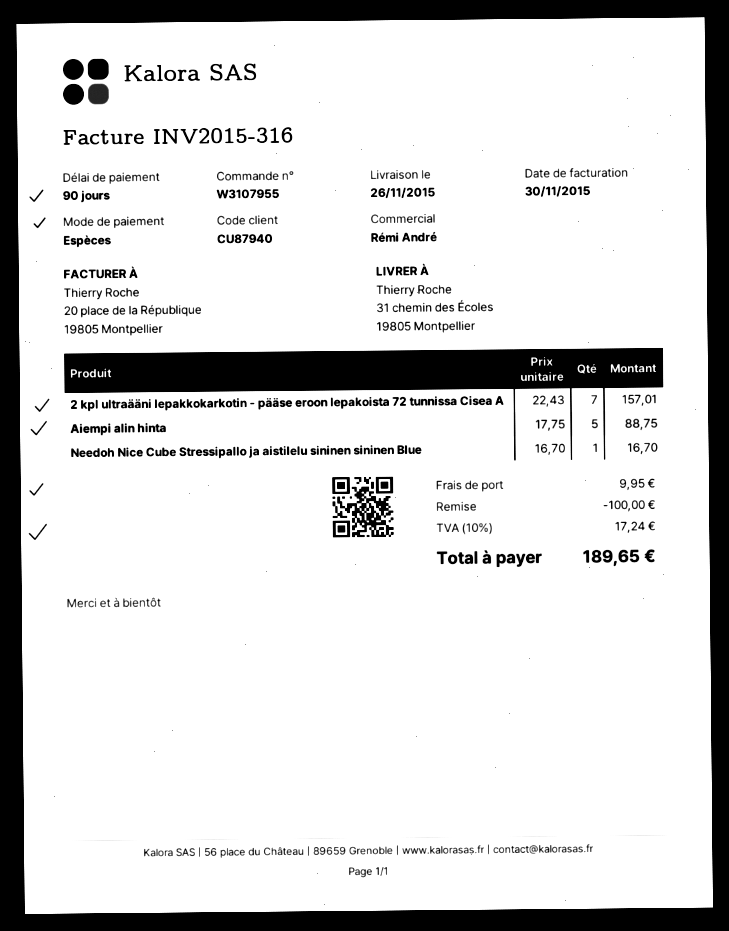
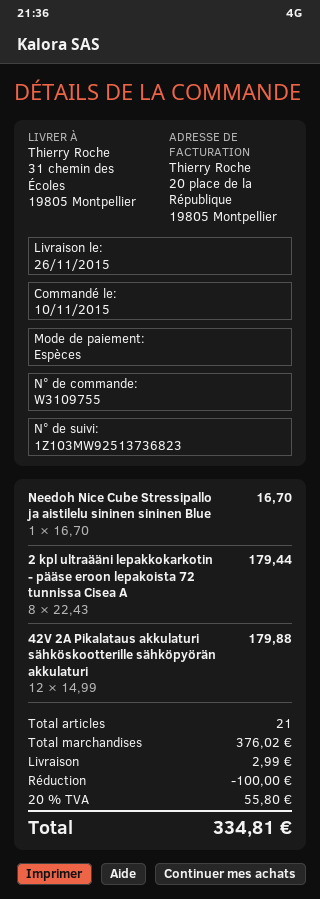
order number: W3107955 -> W3109755
2 kpl ultraääni lepakkokarkotin - pääse eroon lepakoista 72 tunnissa Cisea A: 7 x 22.43 = 157.01 -> 8 x 22.43 = 179.44
Aiempi alin hinta: 5 x 17.75 = 88.75 -> none
42V 2A Pikalataus akkulaturi sähköskootterille sähköpyörän akkulaturi: none -> 12 x 14.99 = 179.88
shipping: 9.95 -> 2.99
tax: 10% = 17.24 -> 20% = 55.80
total: 189.65 -> 334.81

